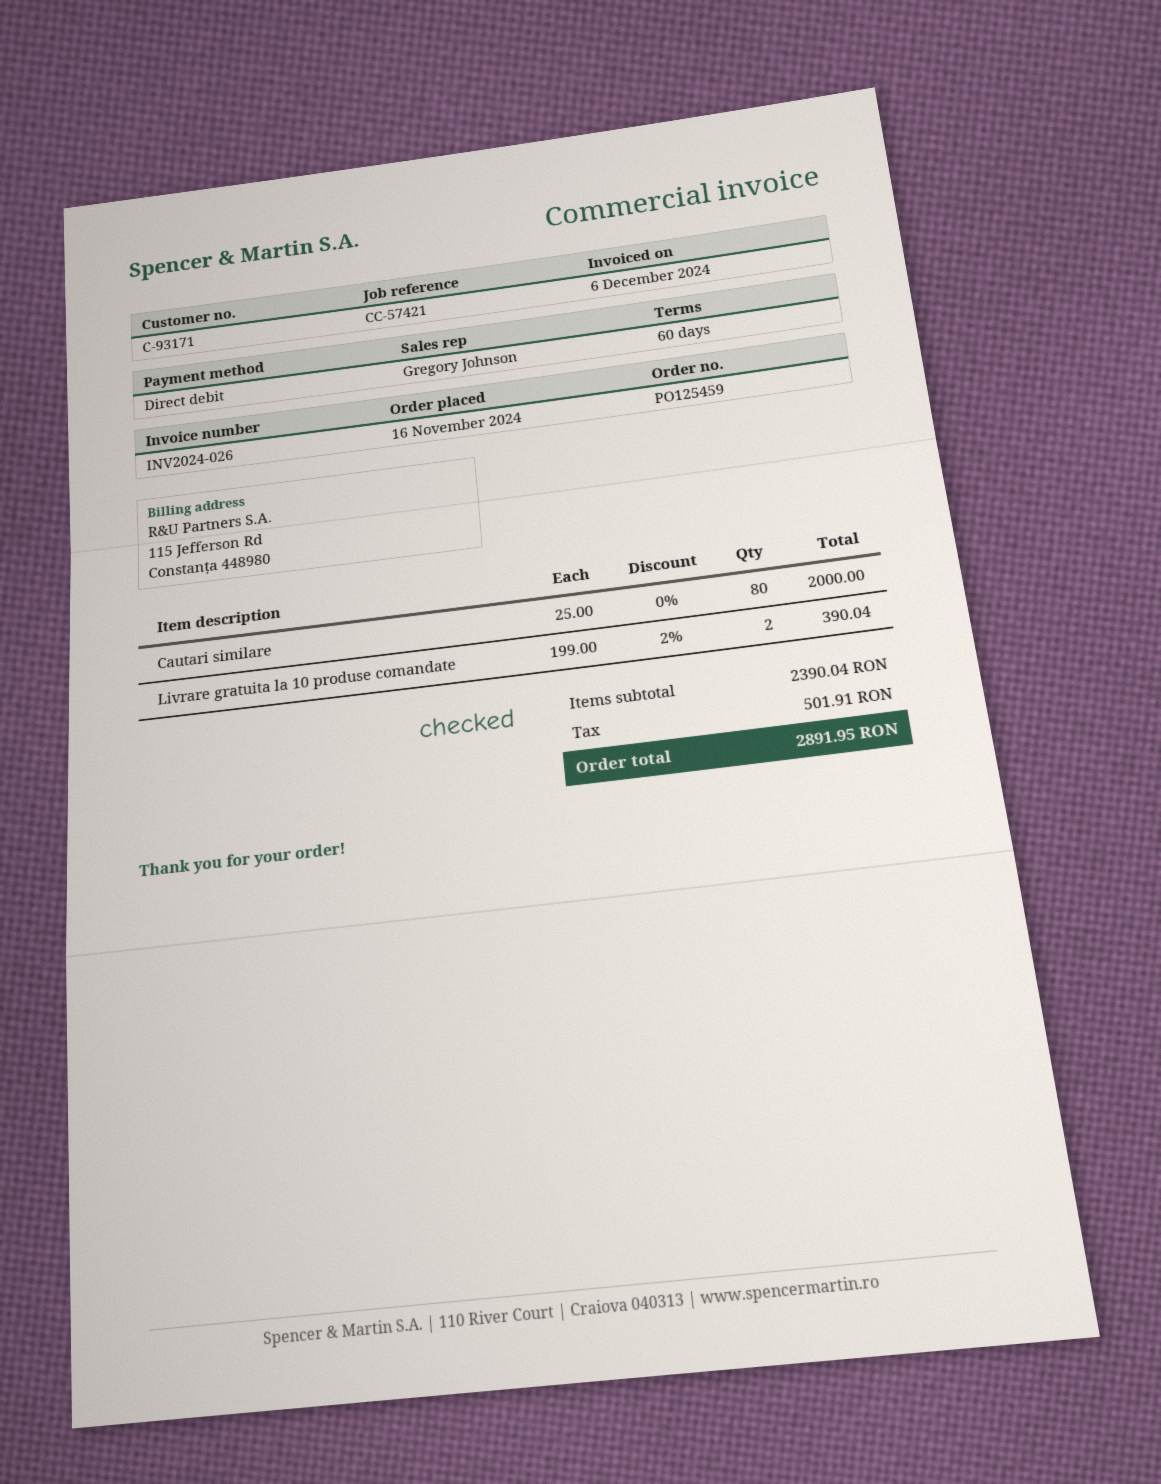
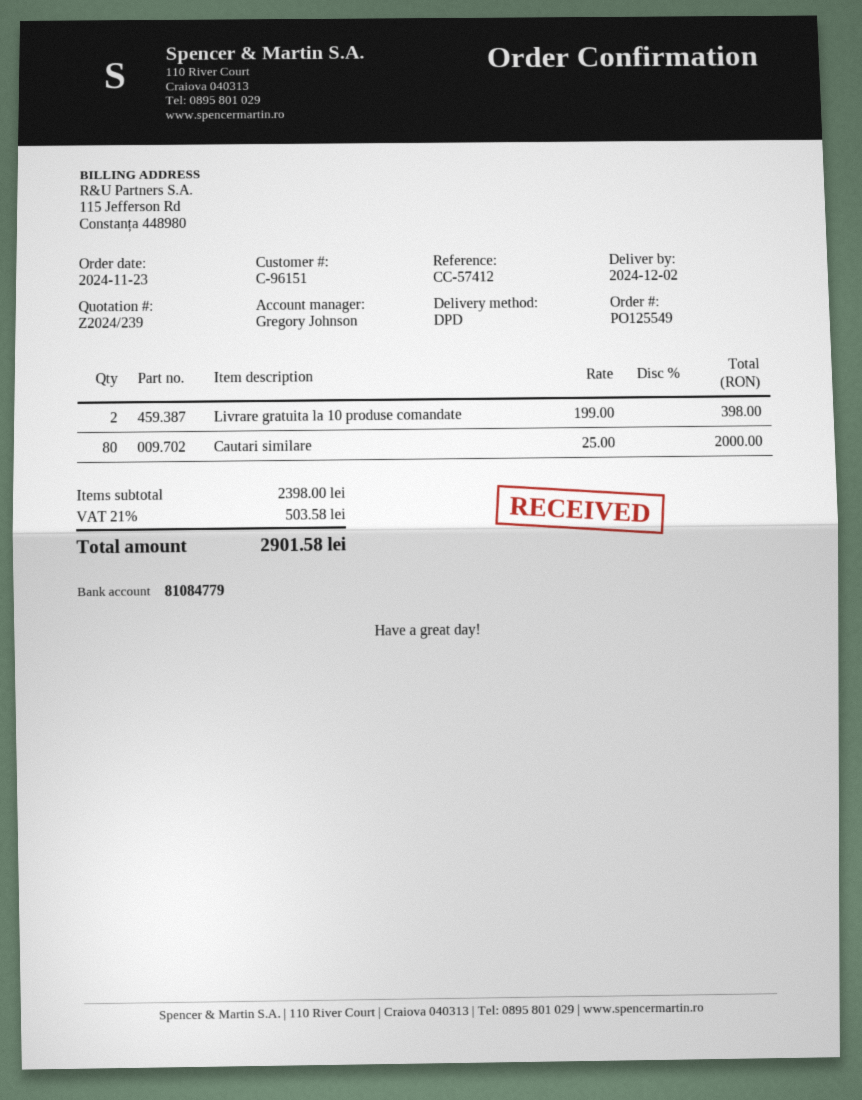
order number: PO125459 -> PO125549
order date: 2024-11-16 -> 2024-11-23
customer number: C-93171 -> C-96151
reference: CC-57421 -> CC-57412
Livrare gratuita la 10 produse comandate: 2 x 199.00 - 2% = 390.04 -> 2 x 199.00 = 398.00
subtotal: 2390.04 -> 2398.00
tax: 501.91 -> 503.58
total: 2891.95 -> 2901.58

